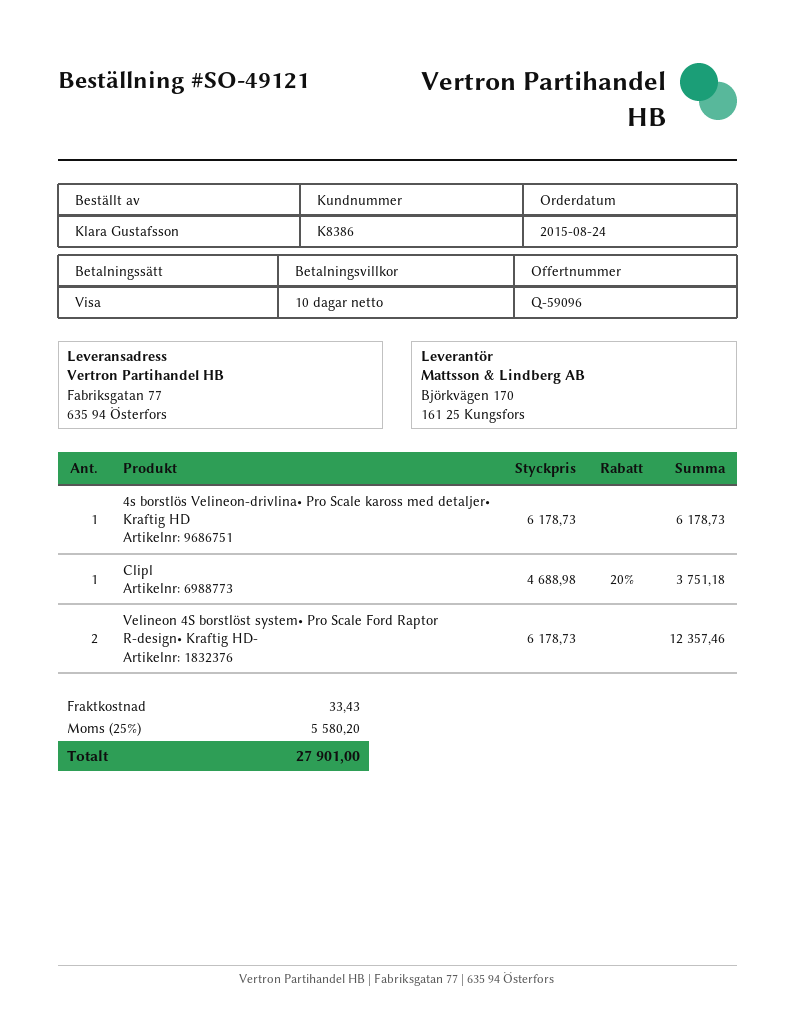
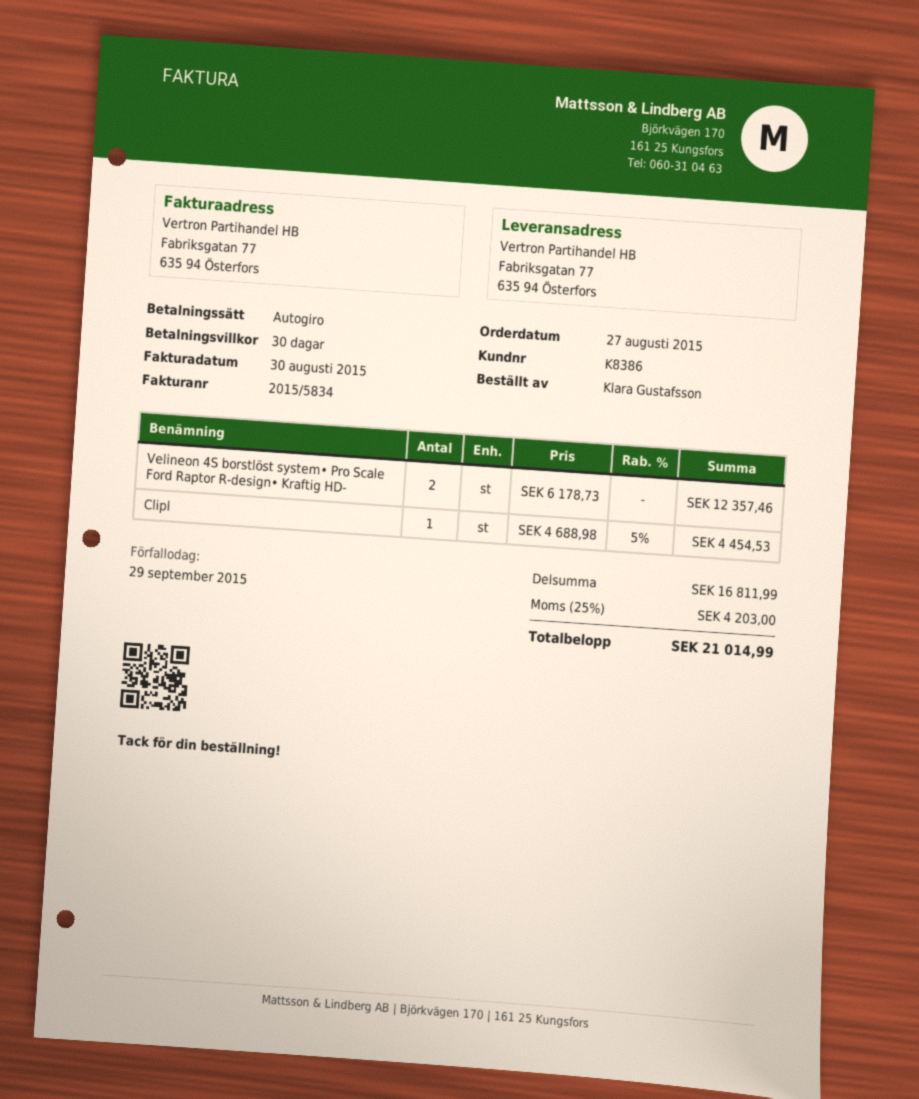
order date: 2015-08-24 -> 2015-08-27
payment terms: 10 days -> 30 days
payment method: Visa -> direct debit
4s borstlös Velineon-drivlina• Pro Scale kaross med detaljer• Kraftig HD: 1 x 6178.73 = 6178.73 -> none
Clipl: 1 x 4688.98 - 20% = 3751.18 -> 1 x 4688.98 - 5% = 4454.53
shipping: 33.43 -> none
tax: 25% = 5580.20 -> 25% = 4203.00
total: 27901.00 -> 21014.99

